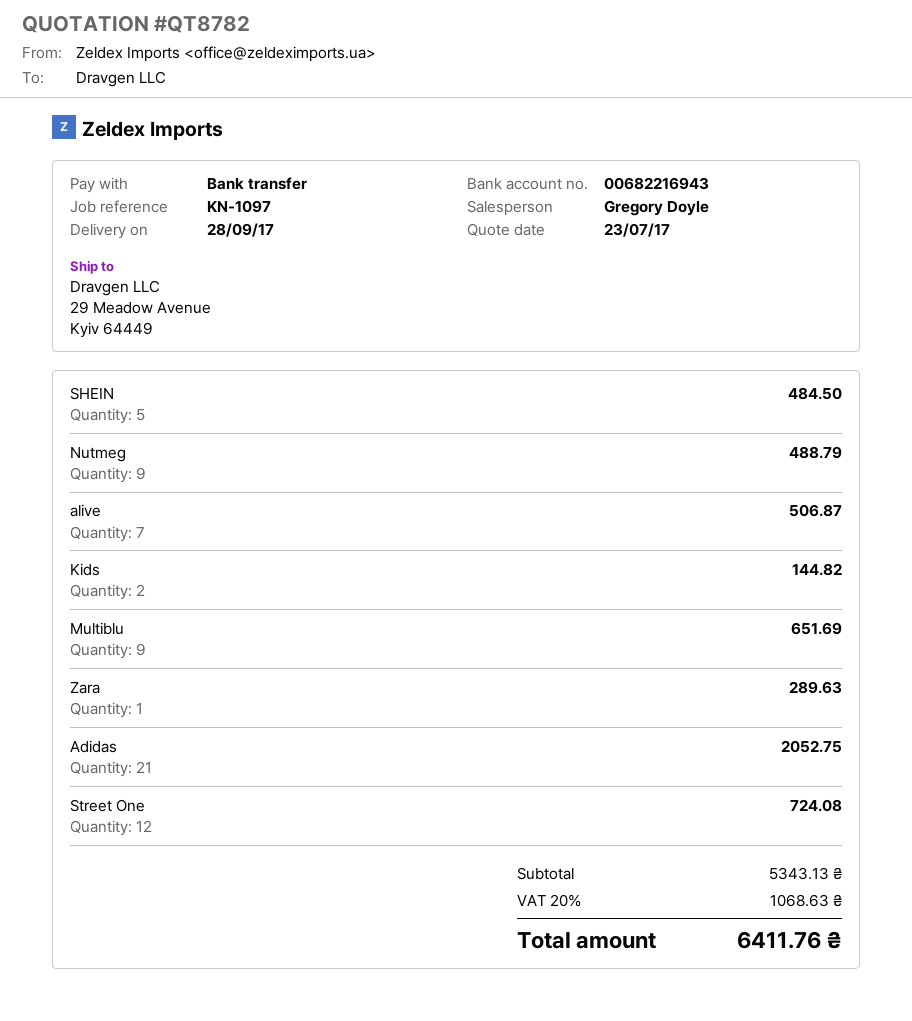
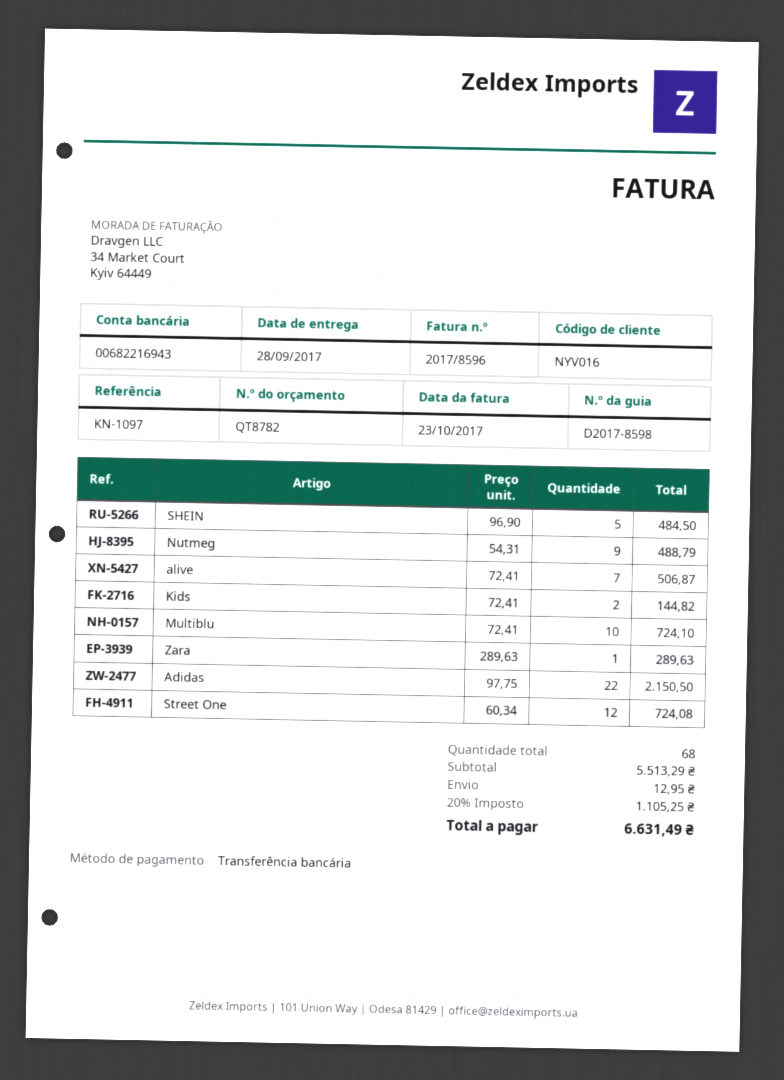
Multiblu: 9 for 651.69 -> 10 for 724.10
Adidas: 21 for 2052.75 -> 22 for 2150.50
subtotal: 5343.13 -> 5513.29
shipping: none -> 12.95
tax: 20% = 1068.63 -> 20% = 1105.25
total: 6411.76 -> 6631.49

